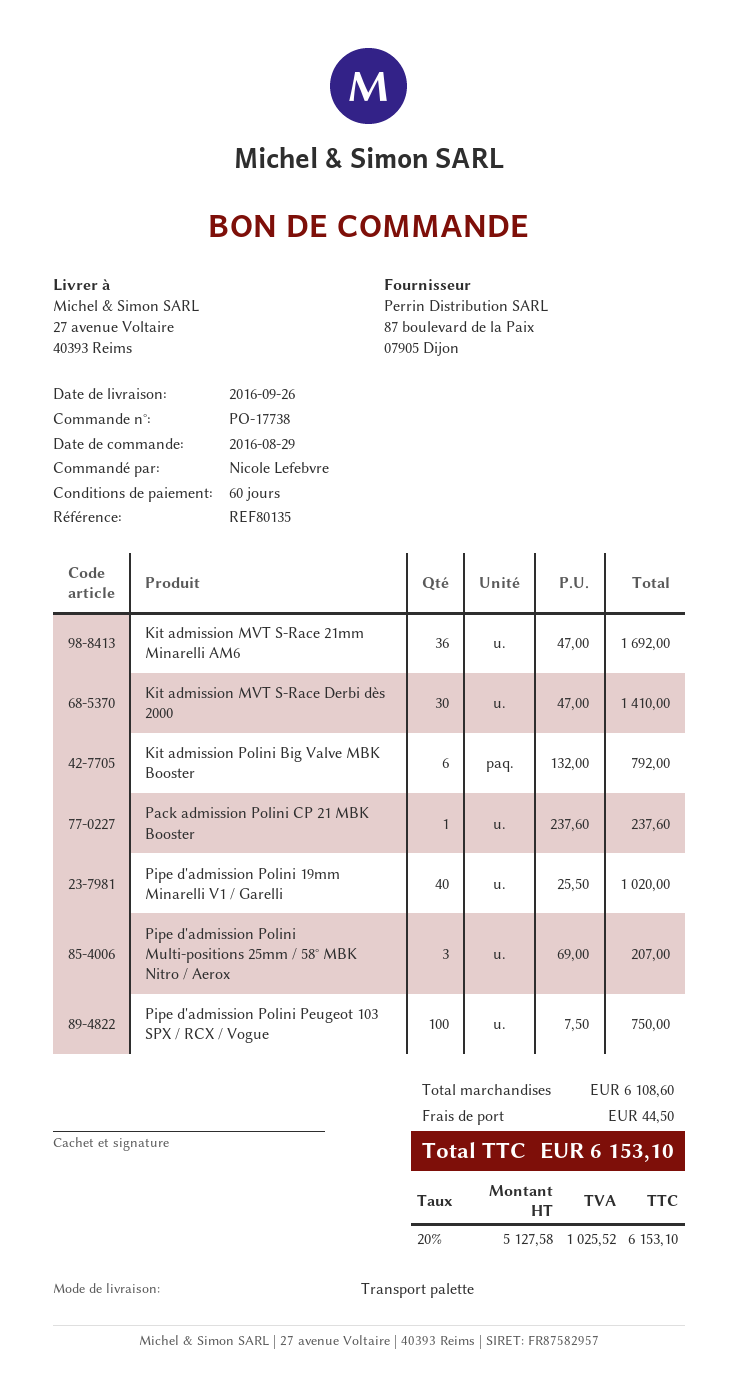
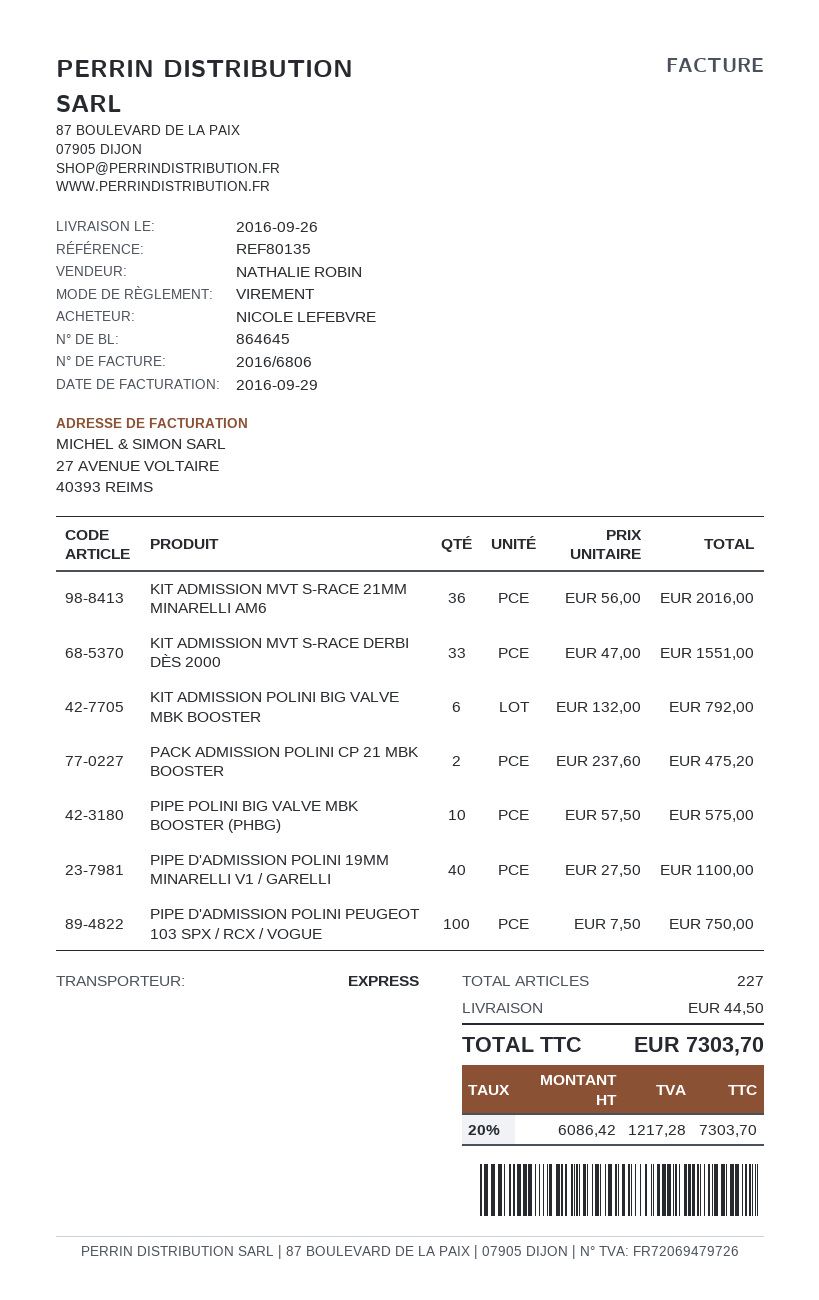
shipping method: pallet freight -> express
Kit admission MVT S-Race 21mm Minarelli AM6: 36 x 47.00 = 1692.00 -> 36 x 56.00 = 2016.00
Kit admission MVT S-Race Derbi dès 2000: 30 x 47.00 = 1410.00 -> 33 x 47.00 = 1551.00
Pack admission Polini CP 21 MBK Booster: 1 x 237.60 = 237.60 -> 2 x 237.60 = 475.20
Pipe d'admission Polini 19mm Minarelli V1 / Garelli: 40 x 25.50 = 1020.00 -> 40 x 27.50 = 1100.00
Pipe d'admission Polini Multi-positions 25mm / 58° MBK Nitro / Aerox: 3 x 69.00 = 207.00 -> none
PIPE POLINI BIG VALVE MBK BOOSTER (PHBG): none -> 10 x 57.50 = 575.00
net: 5127.58 -> 6086.42
tax: 20% = 1025.52 -> 20% = 1217.28
total: 6153.10 -> 7303.70

